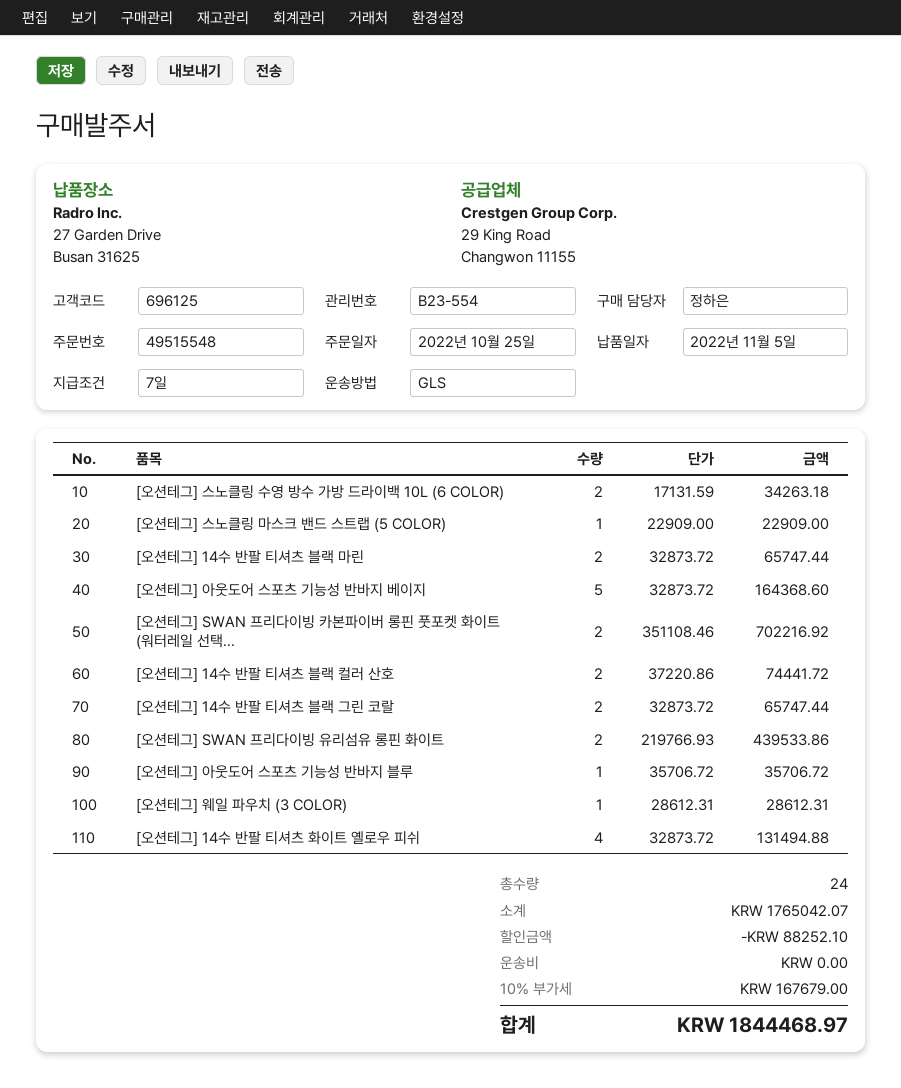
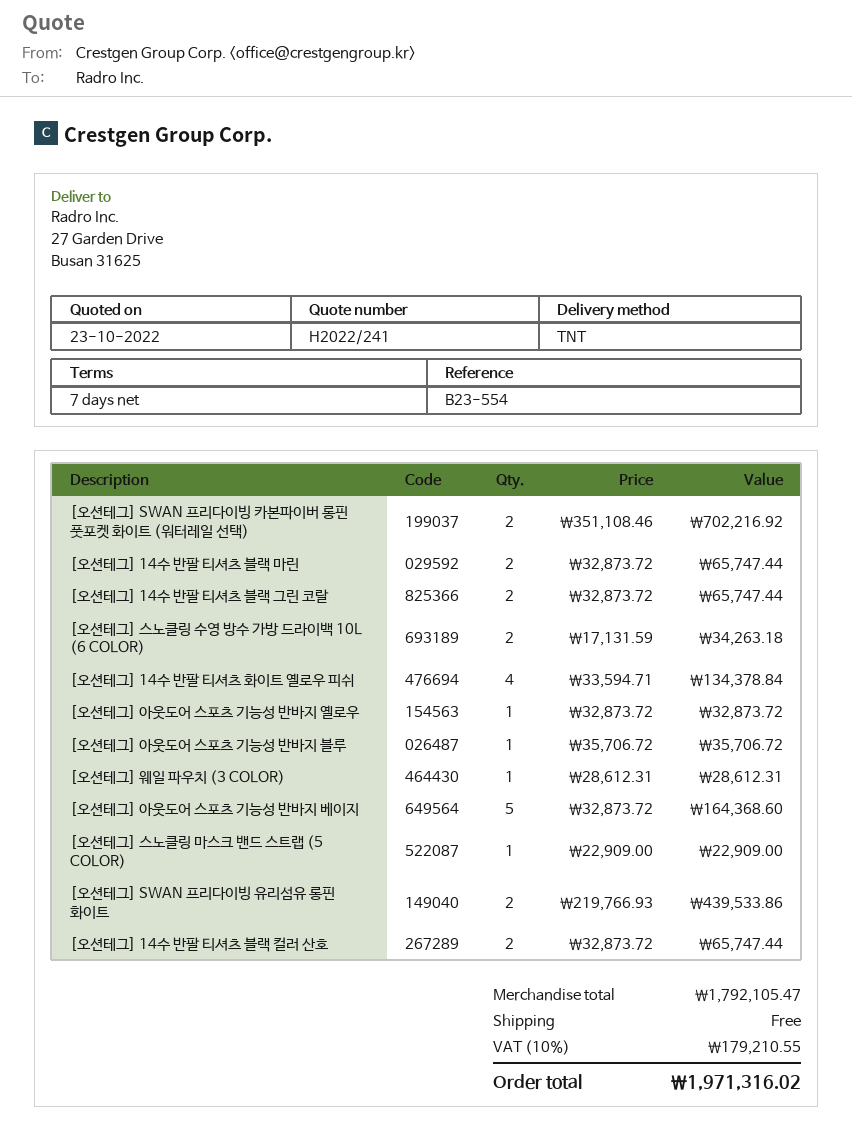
shipping method: GLS -> TNT
[오션테그] 14수 반팔 티셔츠 블랙 컬러 산호: 2 x 37220.86 = 74441.72 -> 2 x 32873.72 = 65747.44
[오션테그] 14수 반팔 티셔츠 화이트 옐로우 피쉬: 4 x 32873.72 = 131494.88 -> 4 x 33594.71 = 134378.84
[오션테그] 아웃도어 스포츠 기능성 반바지 옐로우: none -> 1 x 32873.72 = 32873.72
subtotal: 1765042.07 -> 1792105.47
discount: 88252.10 -> none
tax: 10% = 167679.00 -> 10% = 179210.55
total: 1844468.97 -> 1971316.02

